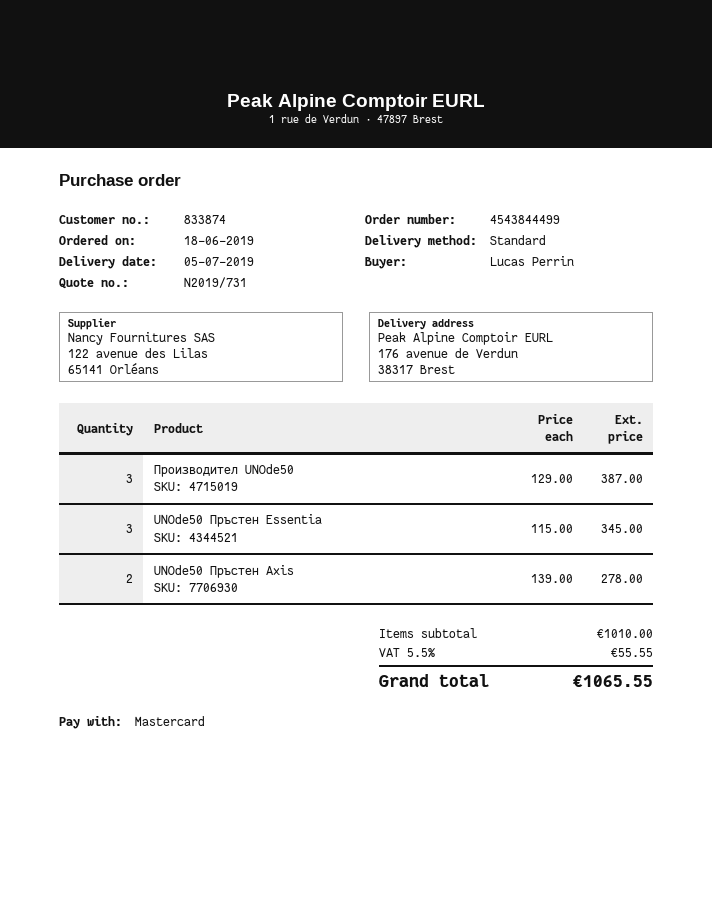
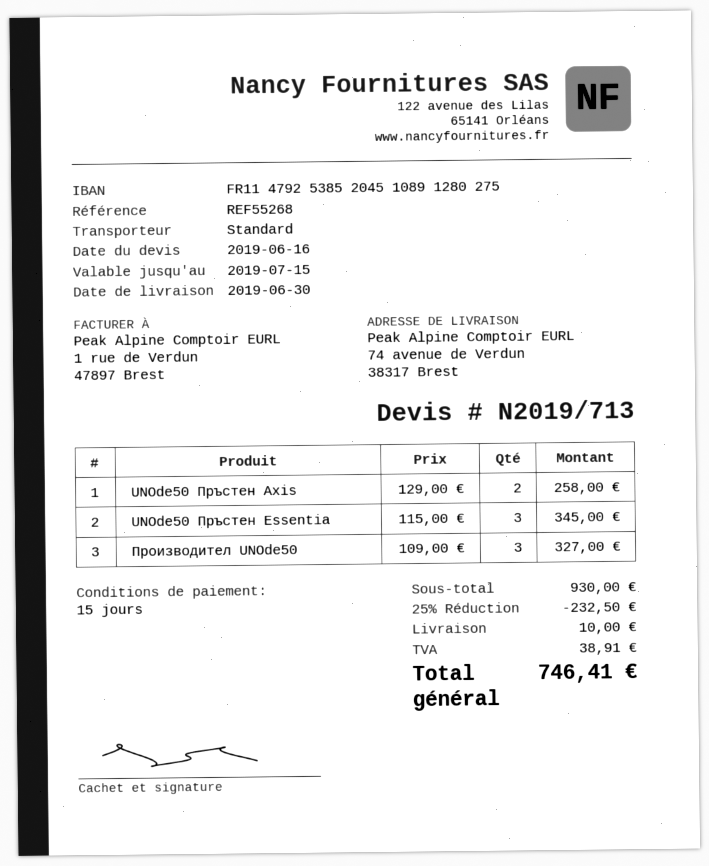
quote number: N2019/731 -> N2019/713
delivery date: 2019-07-05 -> 2019-06-30
ship to: 176 avenue de Verdun, 38317 Brest -> 74 avenue de Verdun, 38317 Brest
Производител UNOde50: 3 x 129.00 = 387.00 -> 3 x 109.00 = 327.00
UNOde50 Пръстен Axis: 2 x 139.00 = 278.00 -> 2 x 129.00 = 258.00
subtotal: 1010.00 -> 930.00
discount: none -> 25% = 232.50
shipping: none -> 10.00
tax: 55.55 -> 38.91
total: 1065.55 -> 746.41

